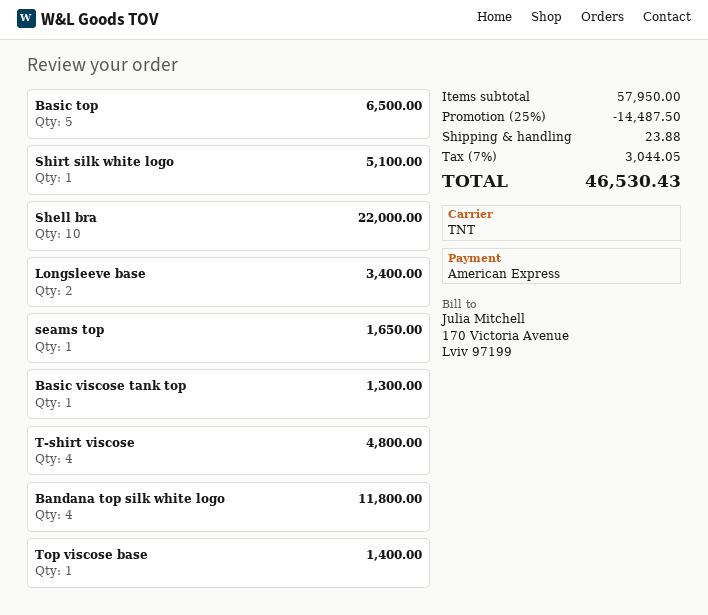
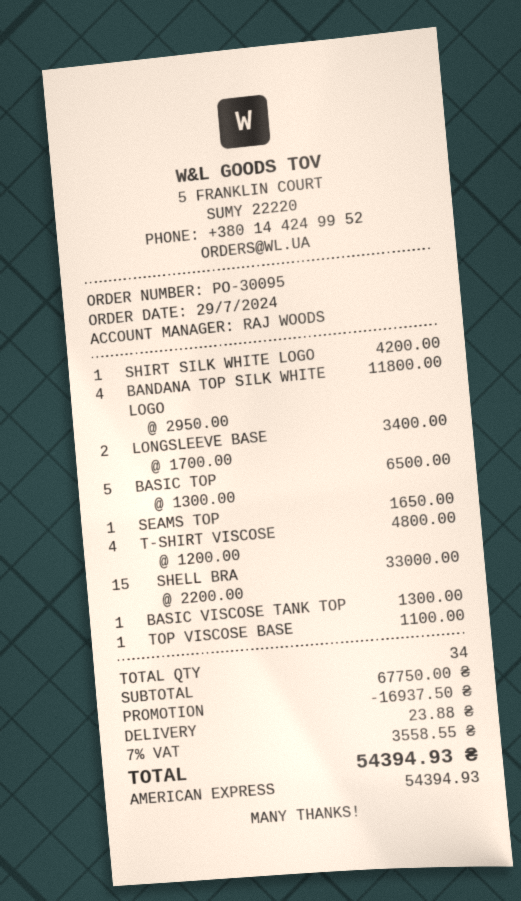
Shirt silk white logo: 1 for 5100.00 -> 1 for 4200.00
Shell bra: 10 for 22000.00 -> 15 for 33000.00
Top viscose base: 1 for 1400.00 -> 1 for 1100.00
subtotal: 57950.00 -> 67750.00
discount: 14487.50 -> 16937.50
tax: 7% = 3044.05 -> 7% = 3558.55
total: 46530.43 -> 54394.93

